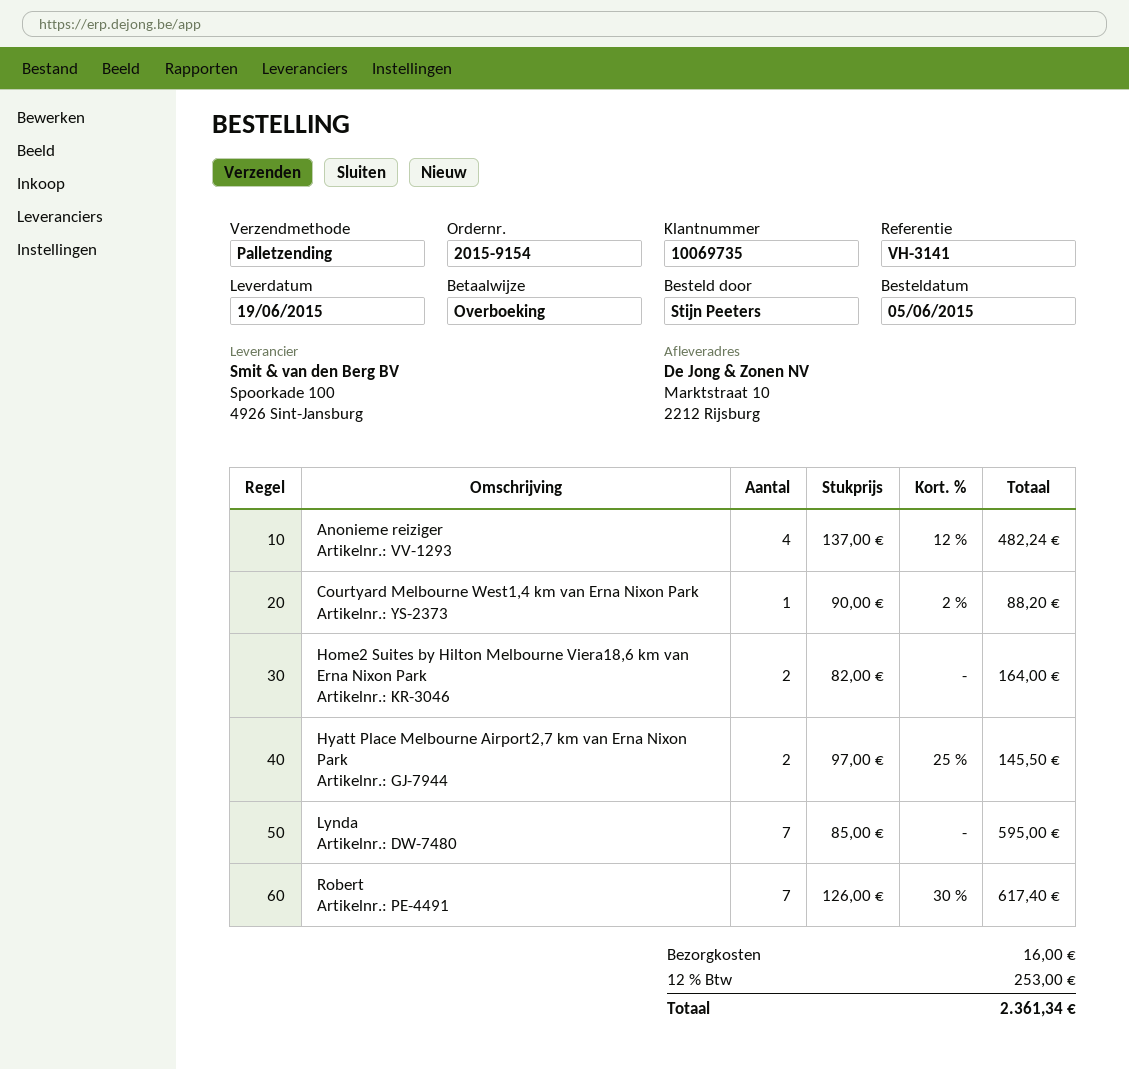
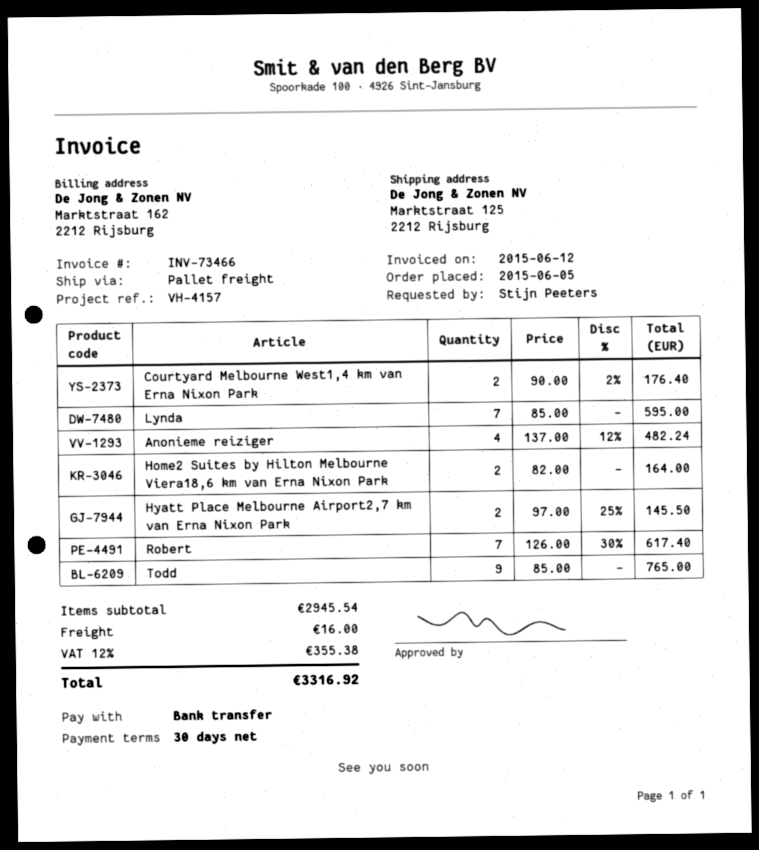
reference: VH-3141 -> VH-4157
ship to: Marktstraat 10, 2212 Rijsburg -> Marktstraat 125, 2212 Rijsburg
Courtyard Melbourne West1,4 km van Erna Nixon Park: 1 x 90.00 - 2% = 88.20 -> 2 x 90.00 - 2% = 176.40
Todd: none -> 9 x 85.00 = 765.00
tax: 12% = 253.00 -> 12% = 355.38
total: 2361.34 -> 3316.92

